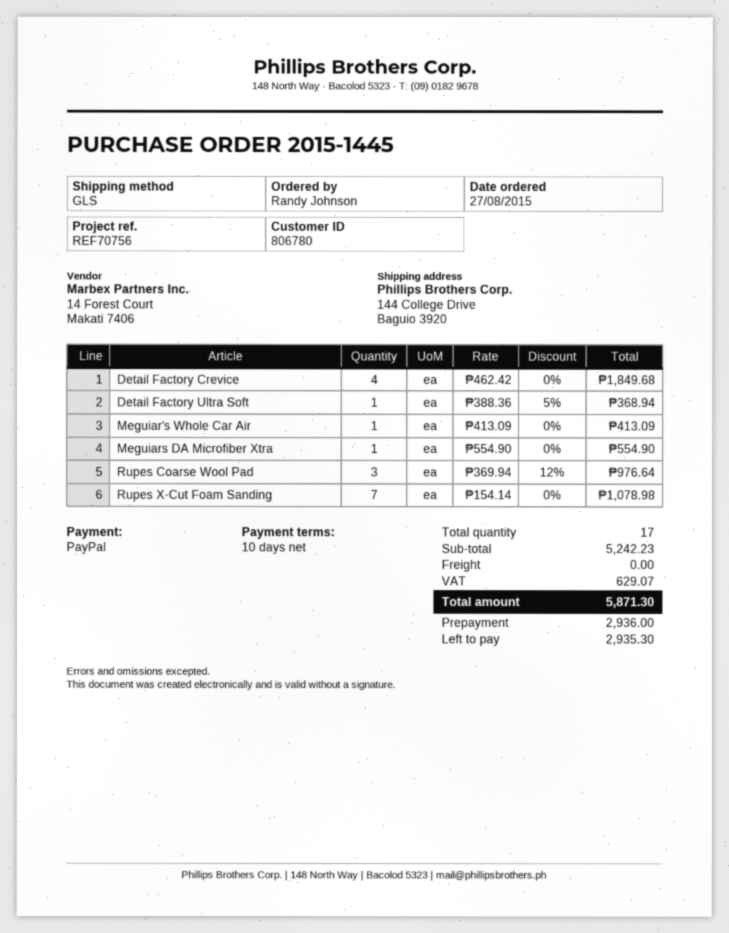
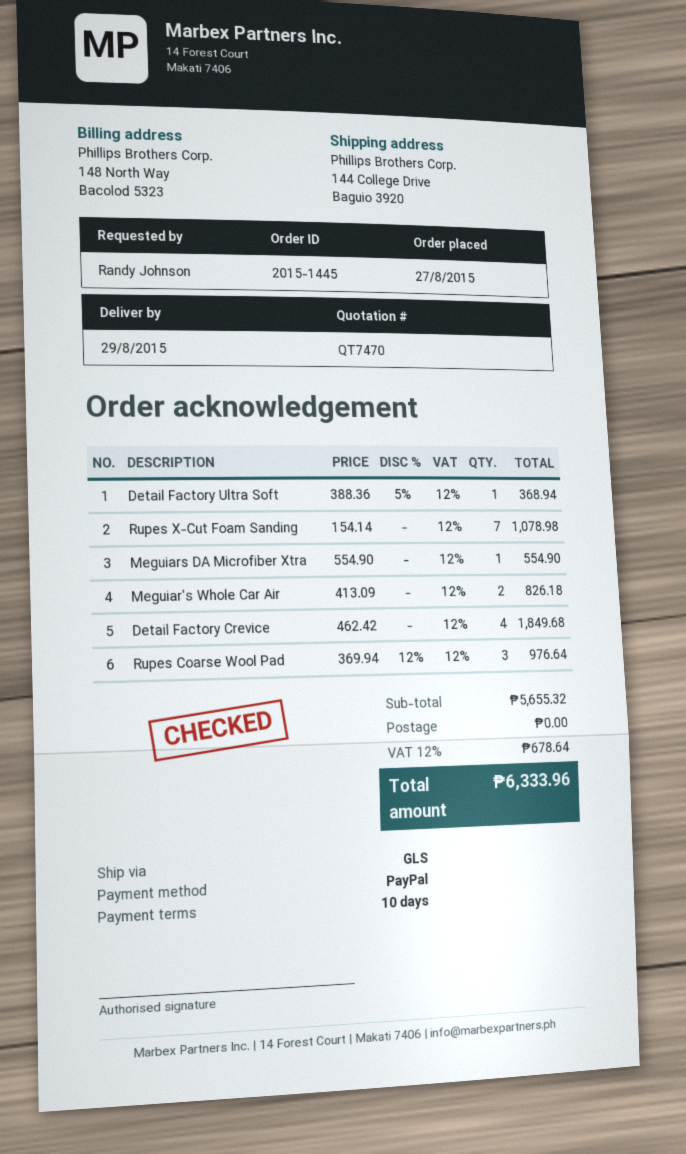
Meguiar's Whole Car Air: 1 x 413.09 = 413.09 -> 2 x 413.09 = 826.18
subtotal: 5242.23 -> 5655.32
tax: 629.07 -> 678.64
total: 5871.30 -> 6333.96

